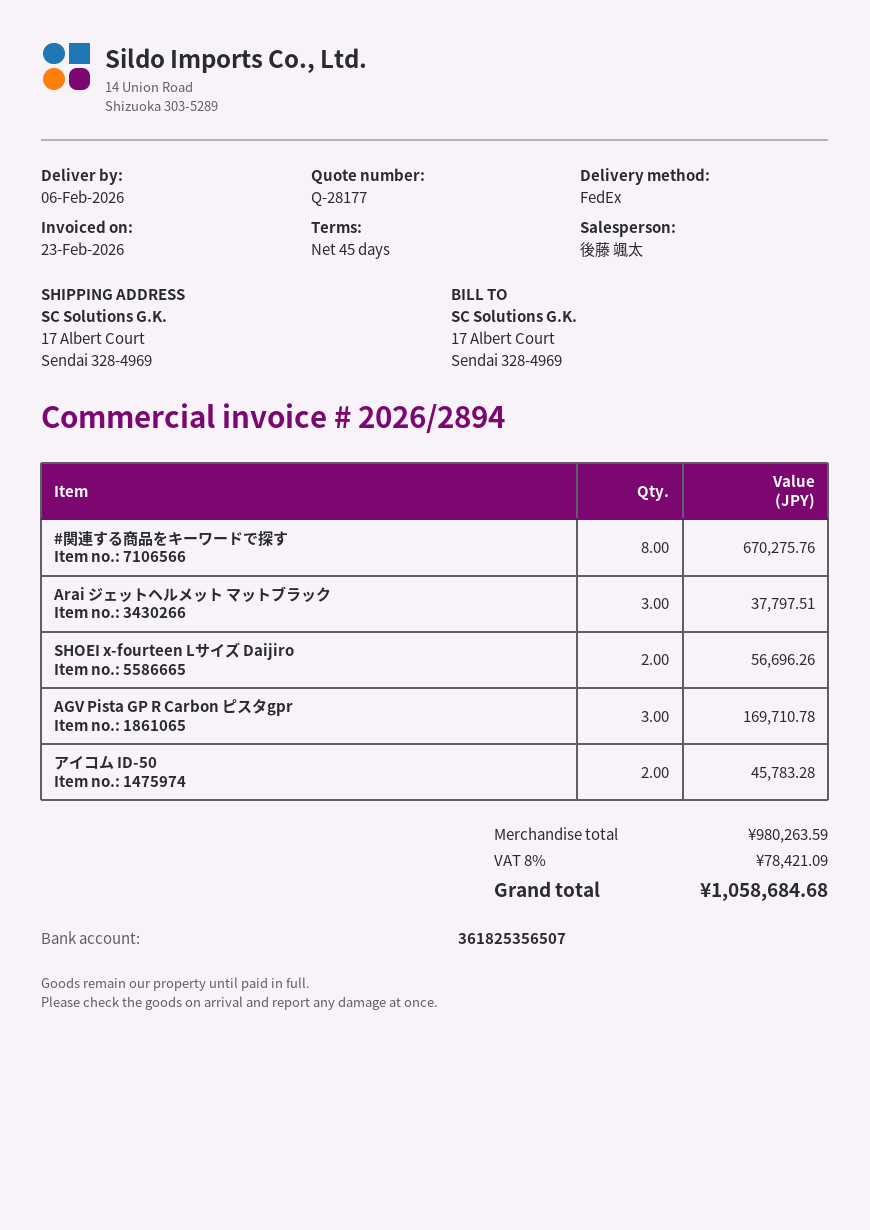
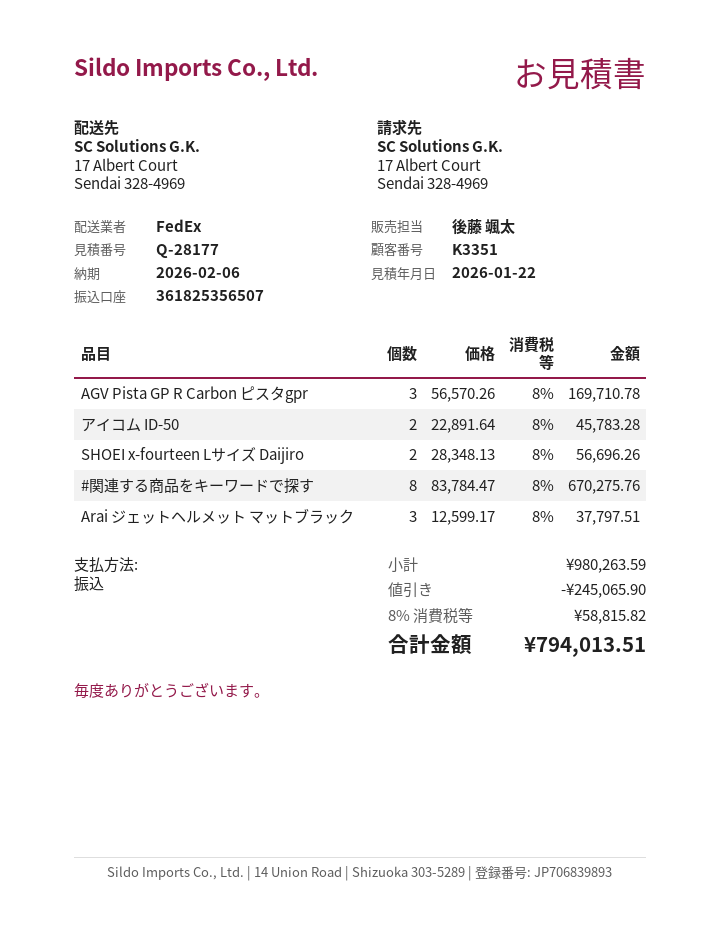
discount: none -> 245065.90
tax: 8% = 78421.09 -> 8% = 58815.82
total: 1058684.68 -> 794013.51

